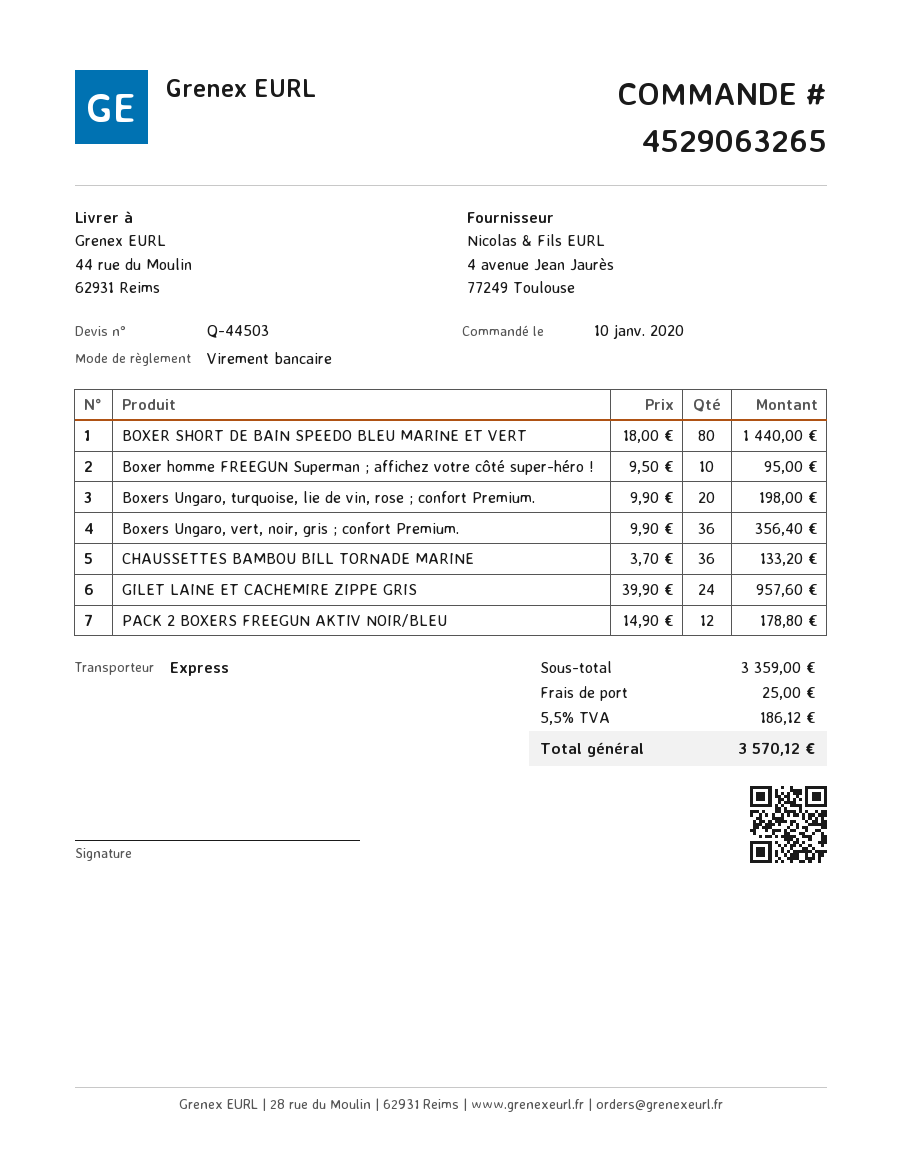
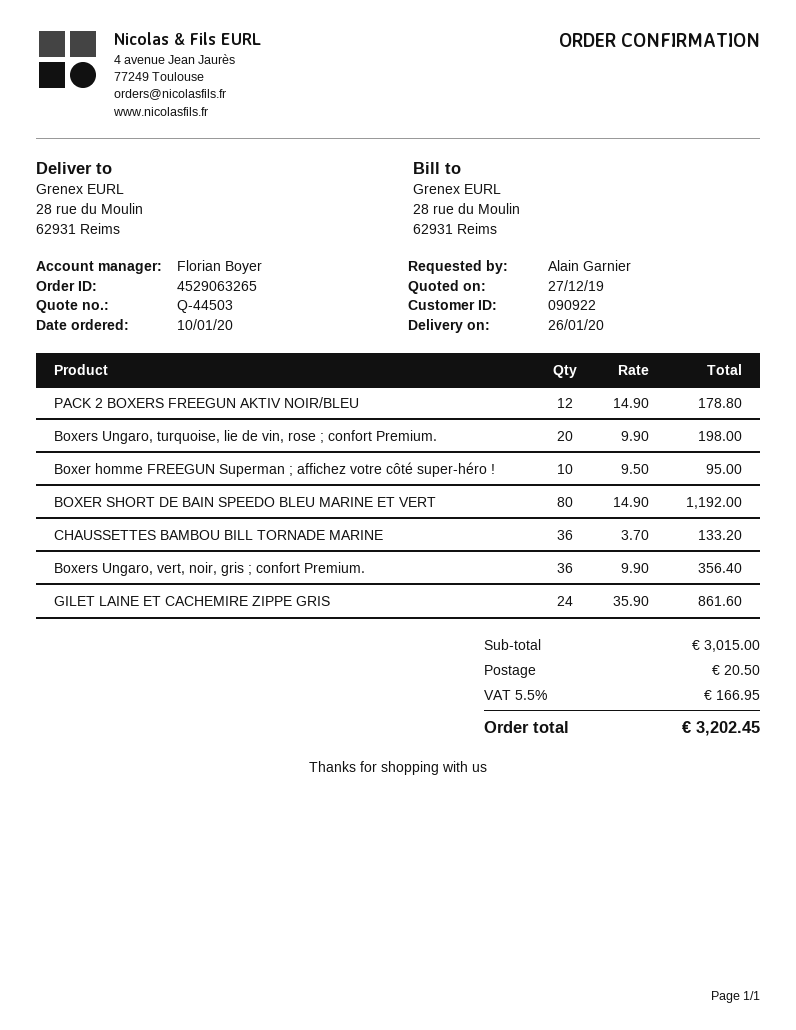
ship to: 44 rue du Moulin, 62931 Reims -> 28 rue du Moulin, 62931 Reims
BOXER SHORT DE BAIN SPEEDO BLEU MARINE ET VERT: 80 x 18.00 = 1440.00 -> 80 x 14.90 = 1192.00
GILET LAINE ET CACHEMIRE ZIPPE GRIS: 24 x 39.90 = 957.60 -> 24 x 35.90 = 861.60
subtotal: 3359.00 -> 3015.00
shipping: 25.00 -> 20.50
tax: 5.5% = 186.12 -> 5.5% = 166.95
total: 3570.12 -> 3202.45

